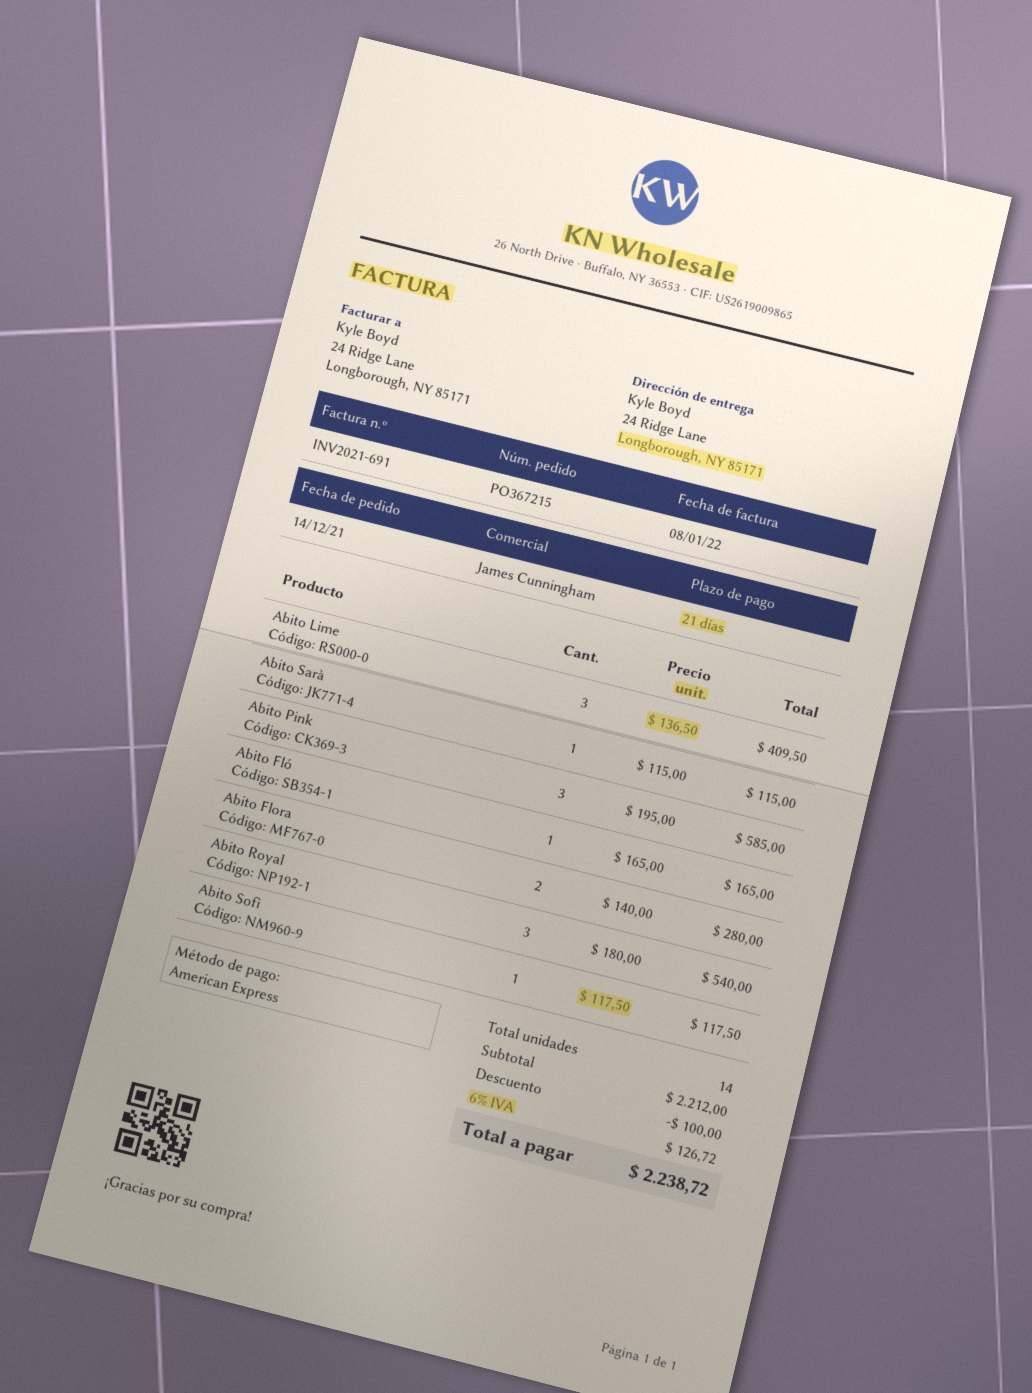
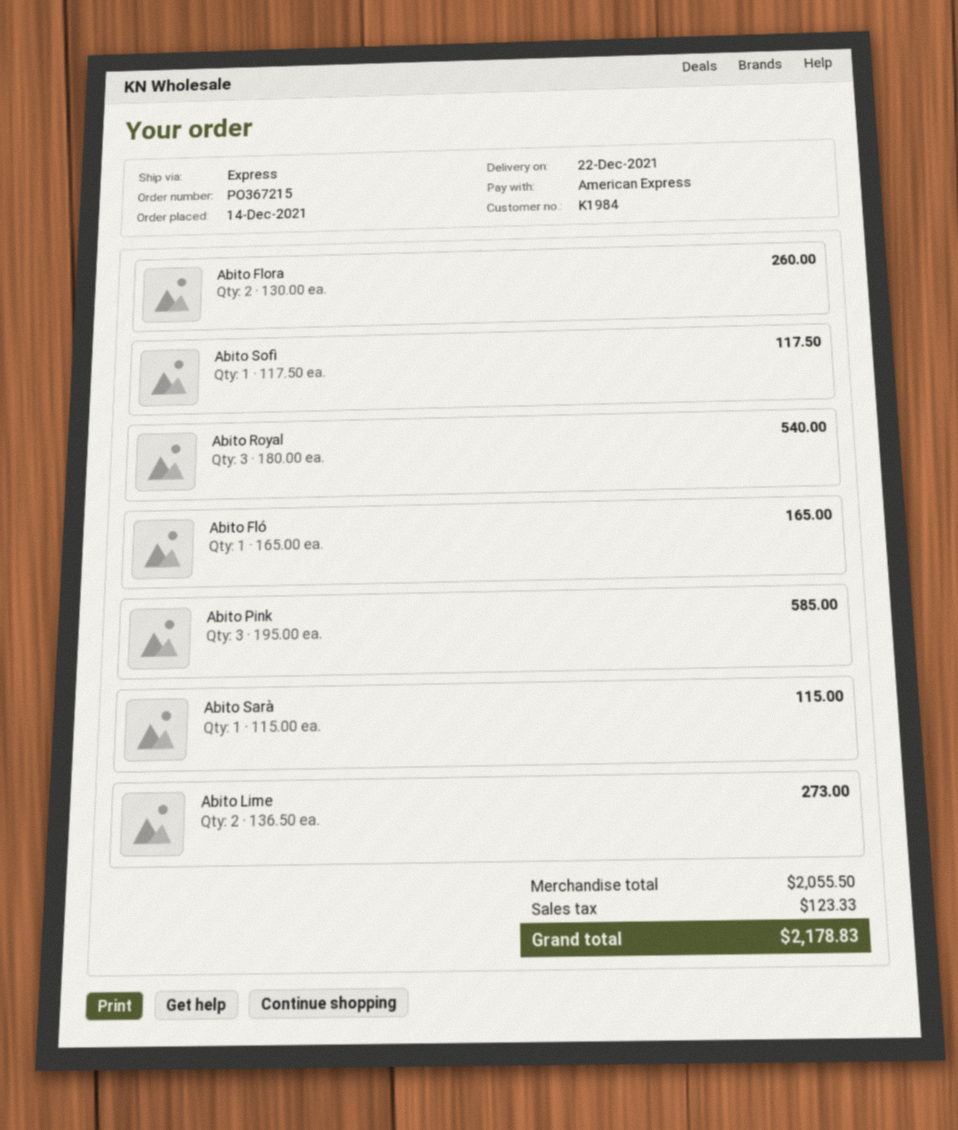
Abito Lime: 3 x 136.50 = 409.50 -> 2 x 136.50 = 273.00
Abito Flora: 2 x 140.00 = 280.00 -> 2 x 130.00 = 260.00
subtotal: 2212.00 -> 2055.50
discount: 100.00 -> none
tax: 126.72 -> 123.33
total: 2238.72 -> 2178.83

